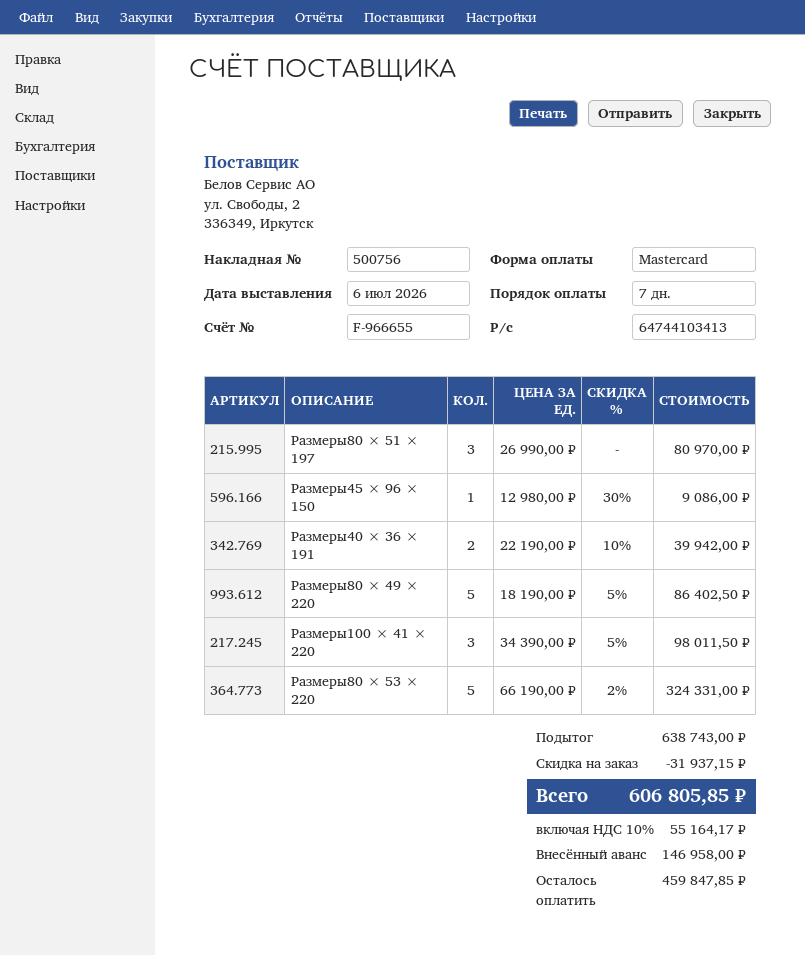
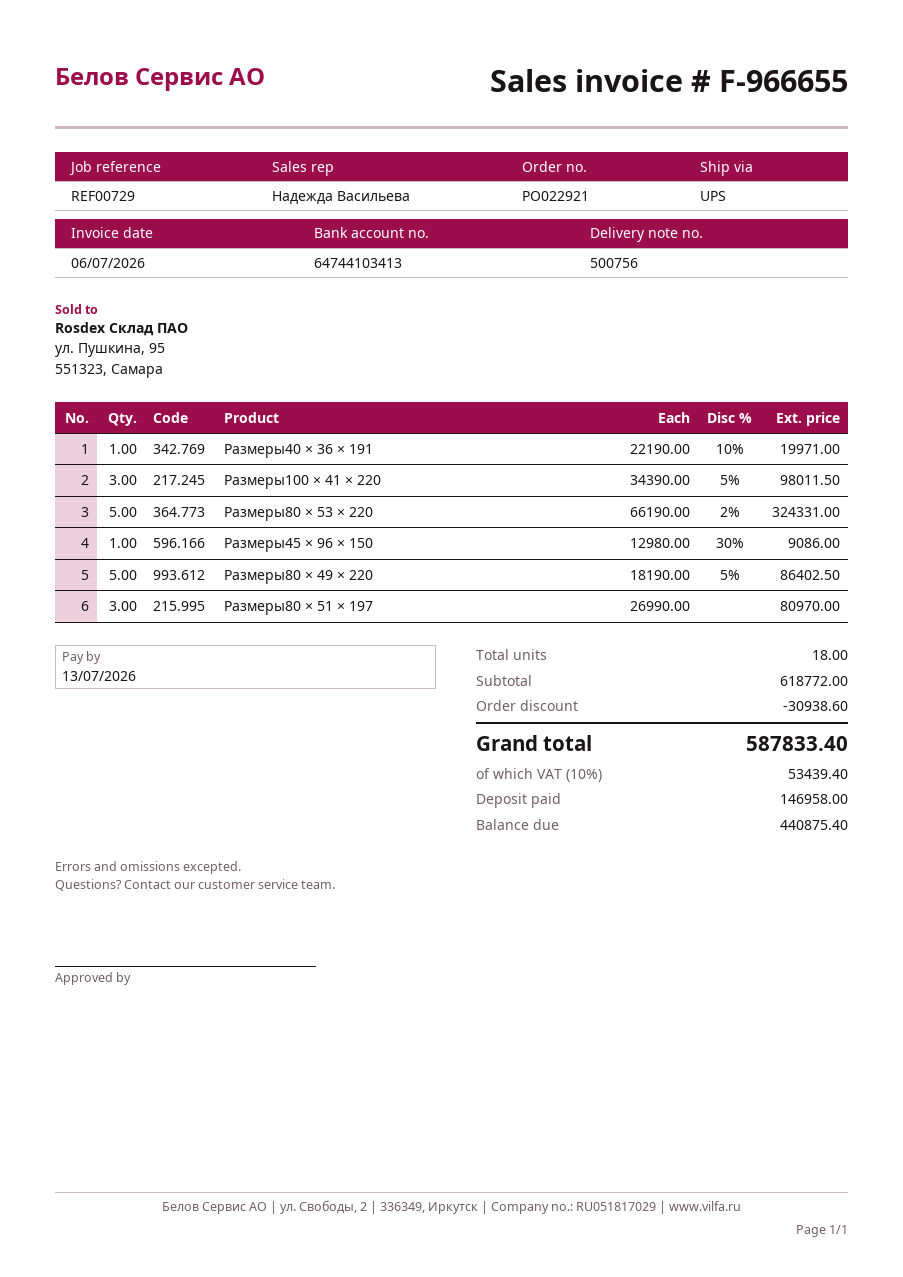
Размеры40 × 36 × 191: 2 x 22190.00 - 10% = 39942.00 -> 1 x 22190.00 - 10% = 19971.00
subtotal: 638743.00 -> 618772.00
discount: 31937.15 -> 30938.60
tax: 10% = 55164.17 -> 10% = 53439.40
total: 606805.85 -> 587833.40
balance: 459847.85 -> 440875.40

